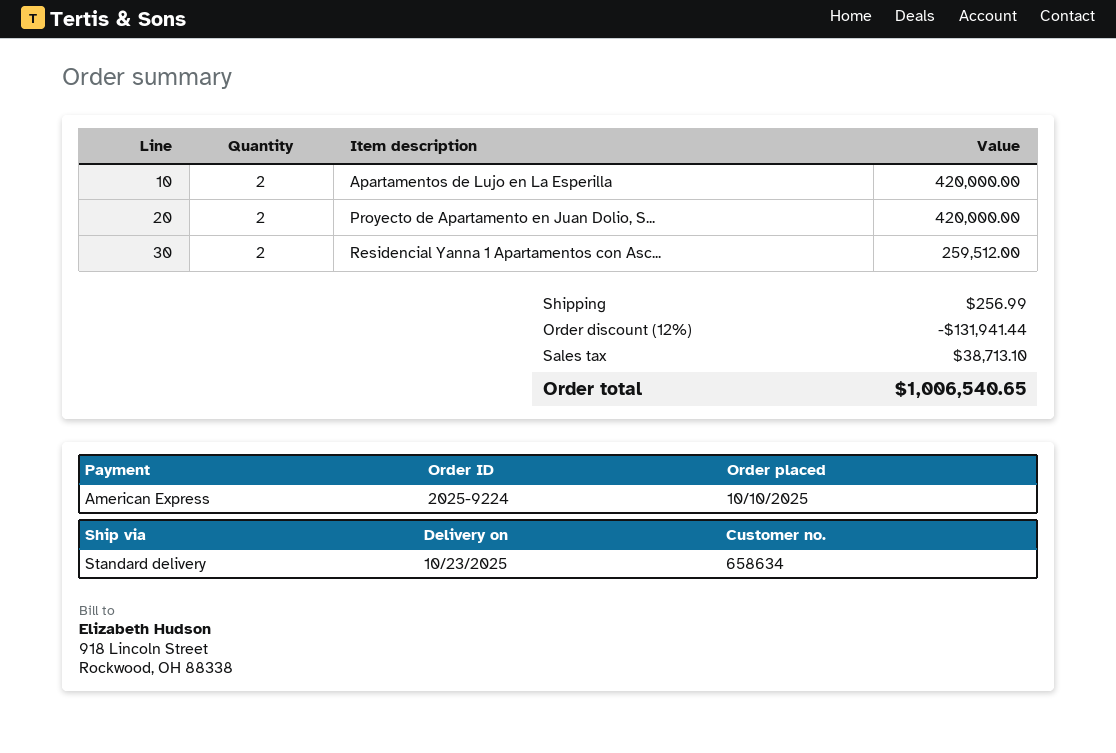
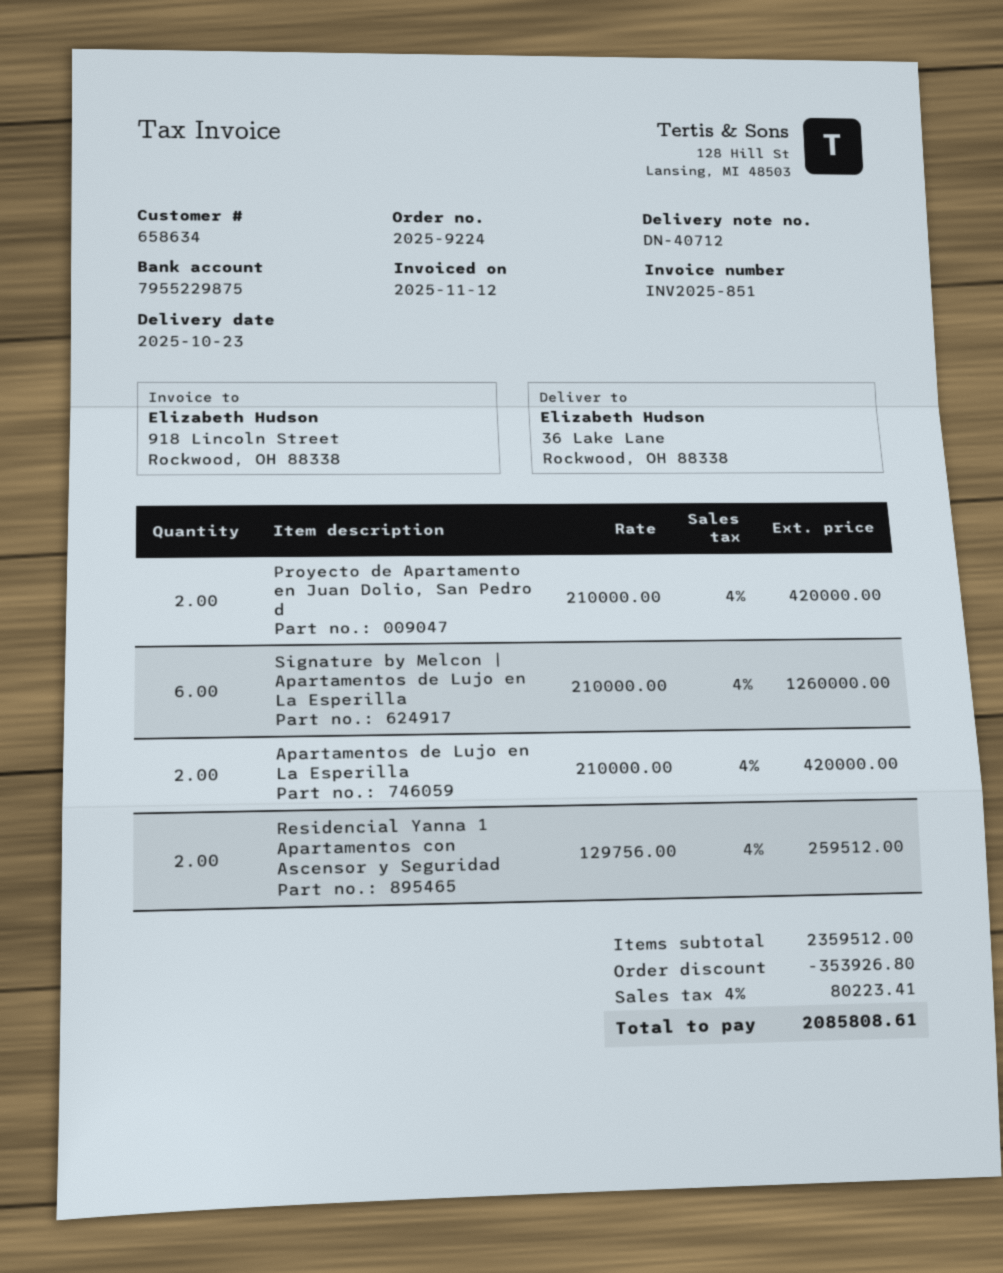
Signature by Melcon | Apartamentos de Lujo en La Esperilla: none -> 6 for 1260000.00
discount: 131941.44 -> 353926.80
shipping: 256.99 -> none
tax: 38713.10 -> 80223.41
total: 1006540.65 -> 2085808.61

